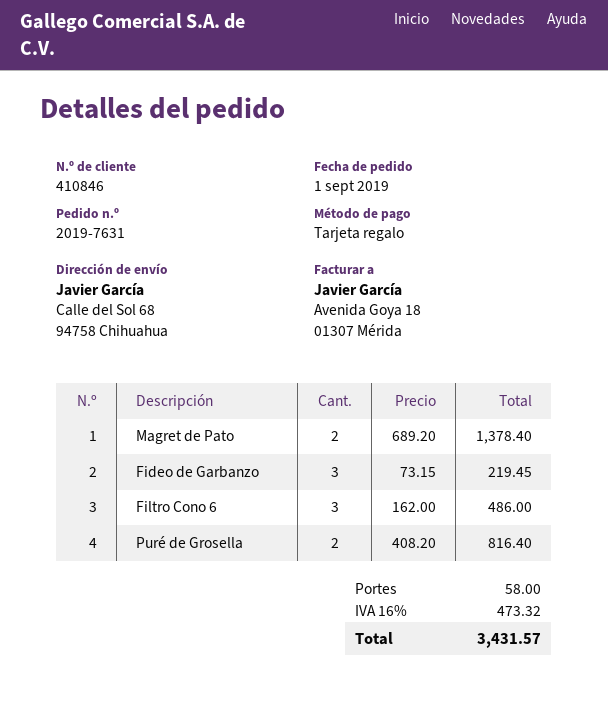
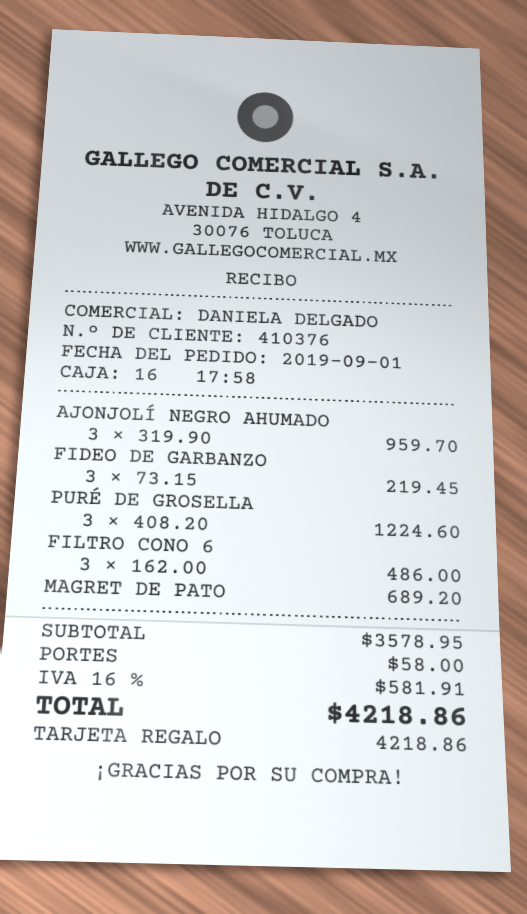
customer number: 410846 -> 410376
Magret de Pato: 2 x 689.20 = 1378.40 -> 1 x 689.20 = 689.20
Puré de Grosella: 2 x 408.20 = 816.40 -> 3 x 408.20 = 1224.60
AJONJOLÍ NEGRO AHUMADO: none -> 3 x 319.90 = 959.70
tax: 16% = 473.32 -> 16% = 581.91
total: 3431.57 -> 4218.86

